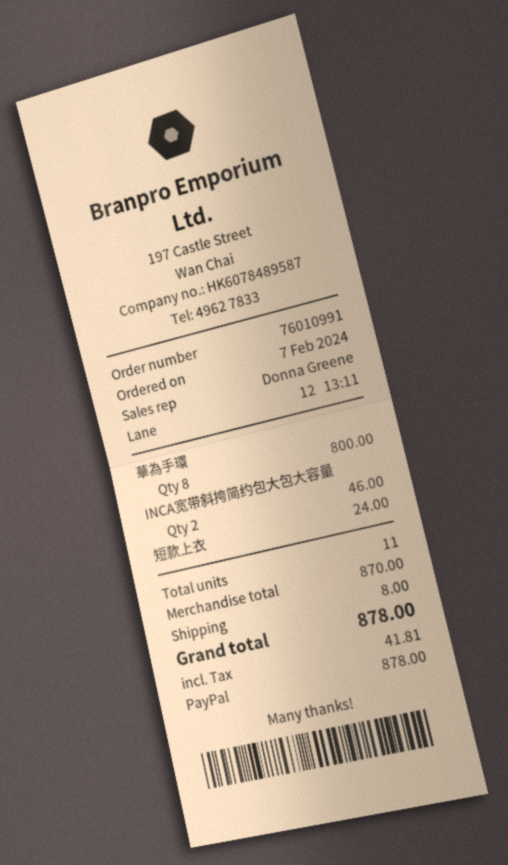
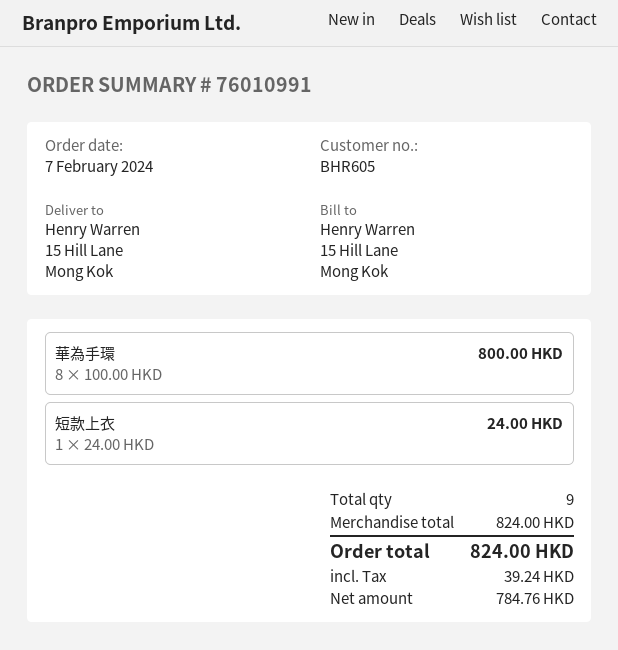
INCA宽带斜挎简约包大包大容量: 2 for 46.00 -> none
total quantity: 11 -> 9
subtotal: 870.00 -> 824.00
shipping: 8.00 -> none
tax: 41.81 -> 39.24
total: 878.00 -> 824.00

